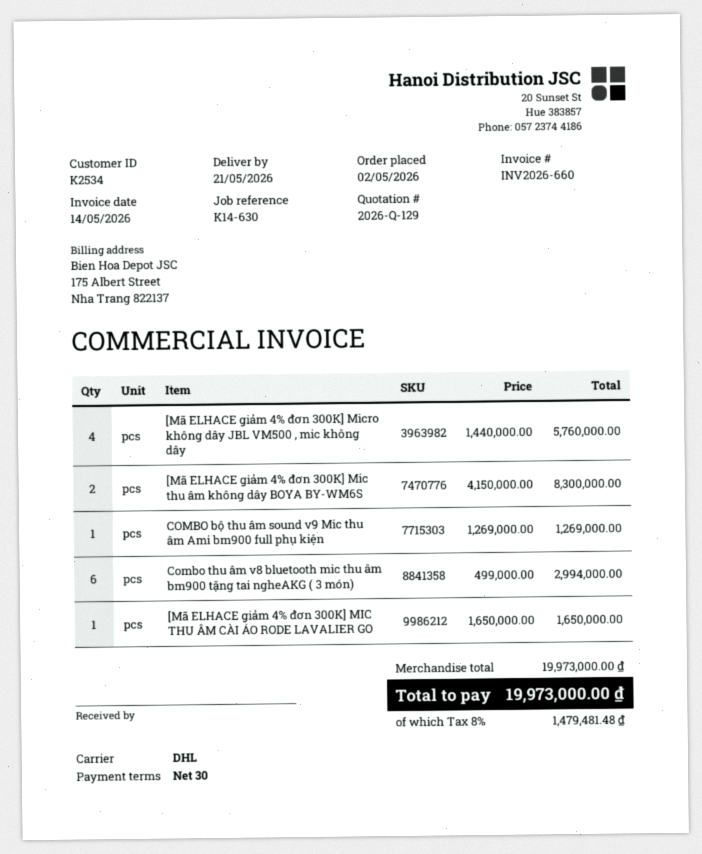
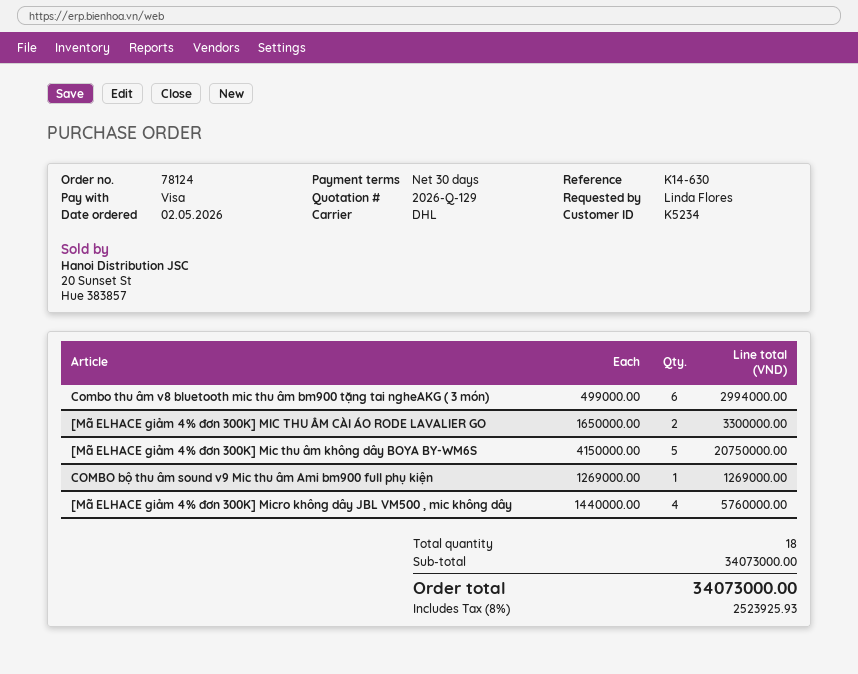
customer number: K2534 -> K5234
[Mã ELHACE giảm 4% đơn 300K] Mic thu âm không dây BOYA BY-WM6S: 2 x 4150000.00 = 8300000.00 -> 5 x 4150000.00 = 20750000.00
[Mã ELHACE giảm 4% đơn 300K] MIC THU ÂM CÀI ÁO RODE LAVALIER GO: 1 x 1650000.00 = 1650000.00 -> 2 x 1650000.00 = 3300000.00
subtotal: 19973000.00 -> 34073000.00
tax: 8% = 1479481.48 -> 8% = 2523925.93
total: 19973000.00 -> 34073000.00

